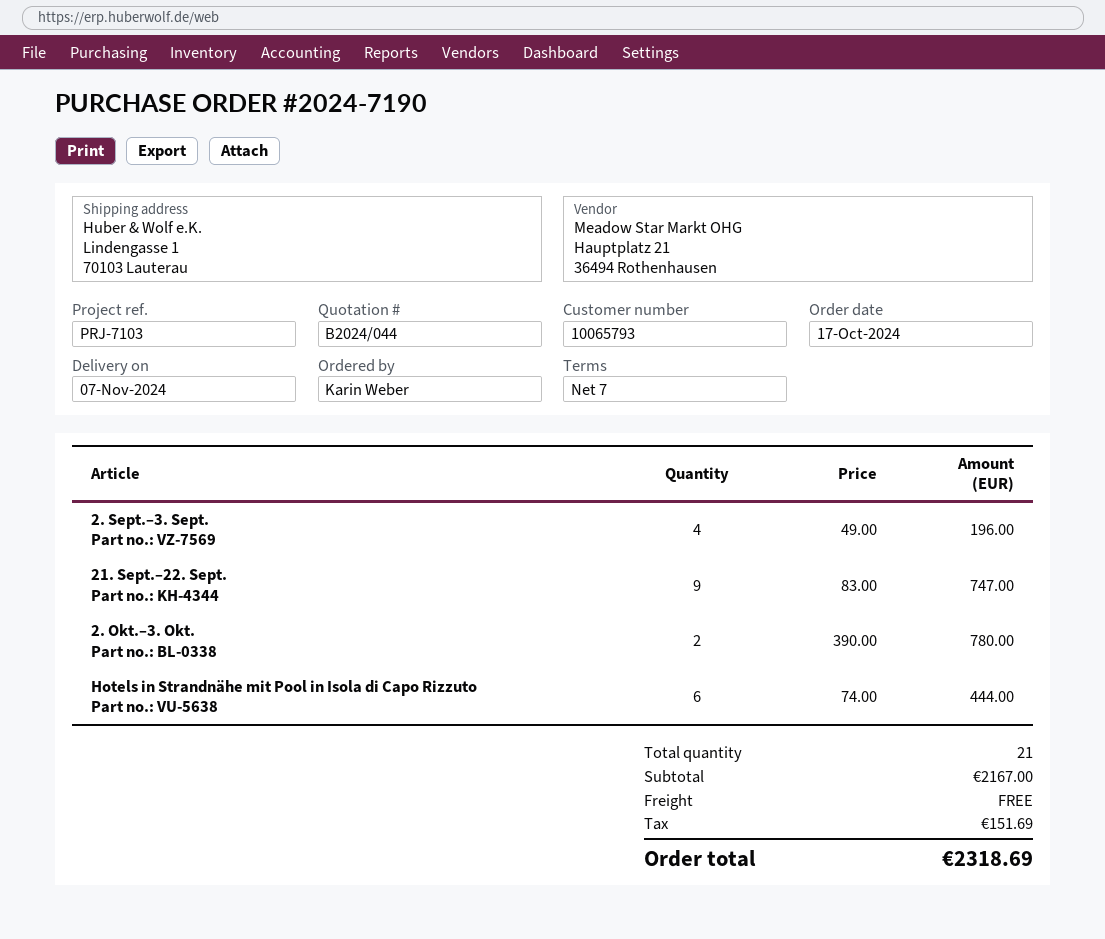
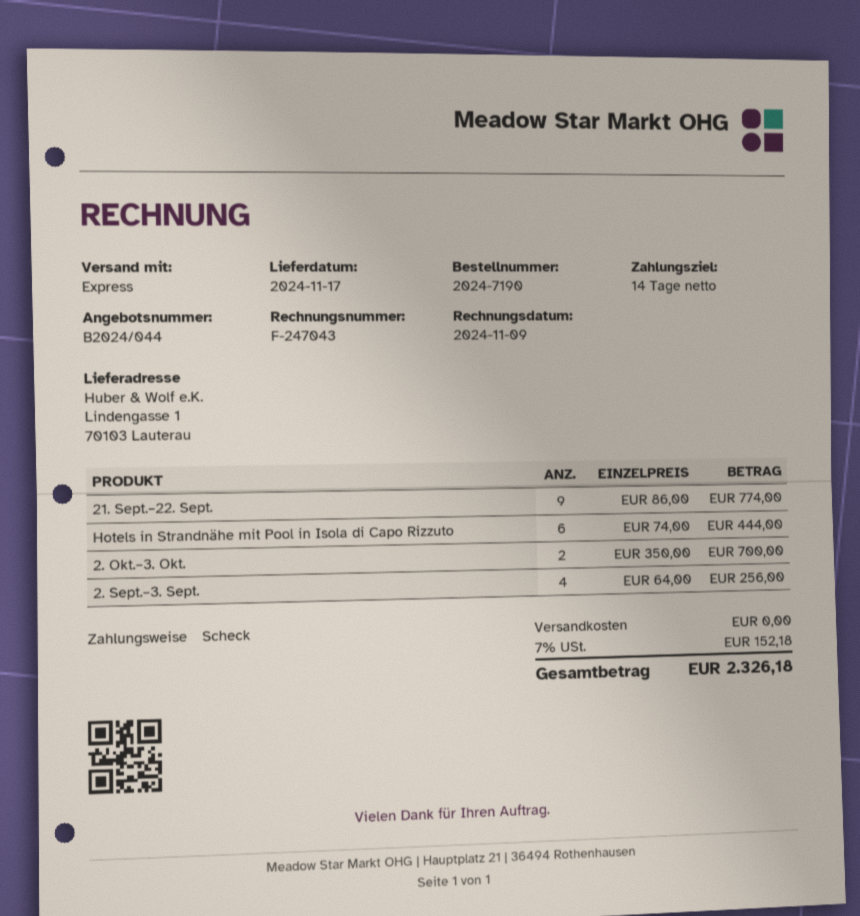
delivery date: 2024-11-07 -> 2024-11-17
payment terms: 7 days -> 14 days
2. Sept.–3. Sept.: 4 x 49.00 = 196.00 -> 4 x 64.00 = 256.00
21. Sept.–22. Sept.: 9 x 83.00 = 747.00 -> 9 x 86.00 = 774.00
2. Okt.–3. Okt.: 2 x 390.00 = 780.00 -> 2 x 350.00 = 700.00
tax: 151.69 -> 152.18
total: 2318.69 -> 2326.18

